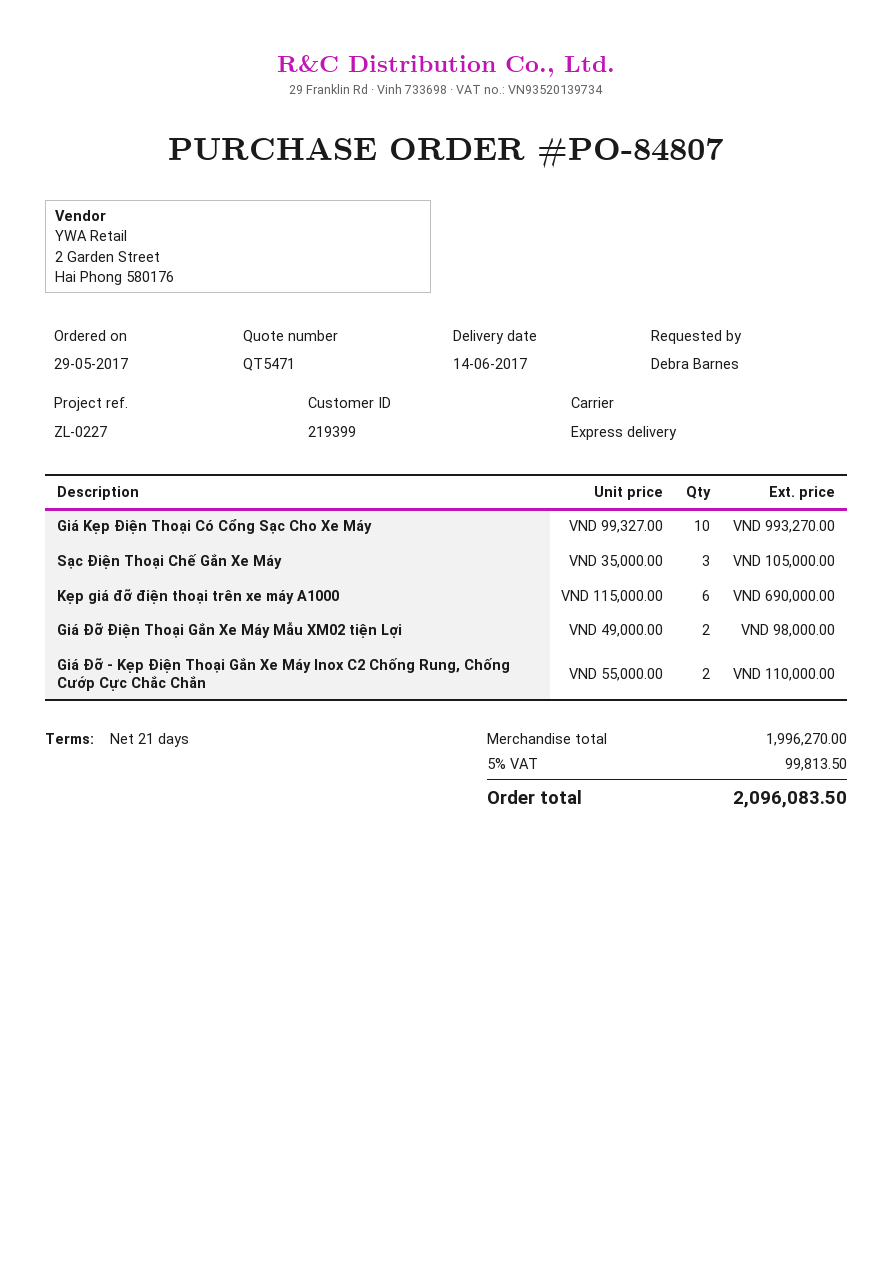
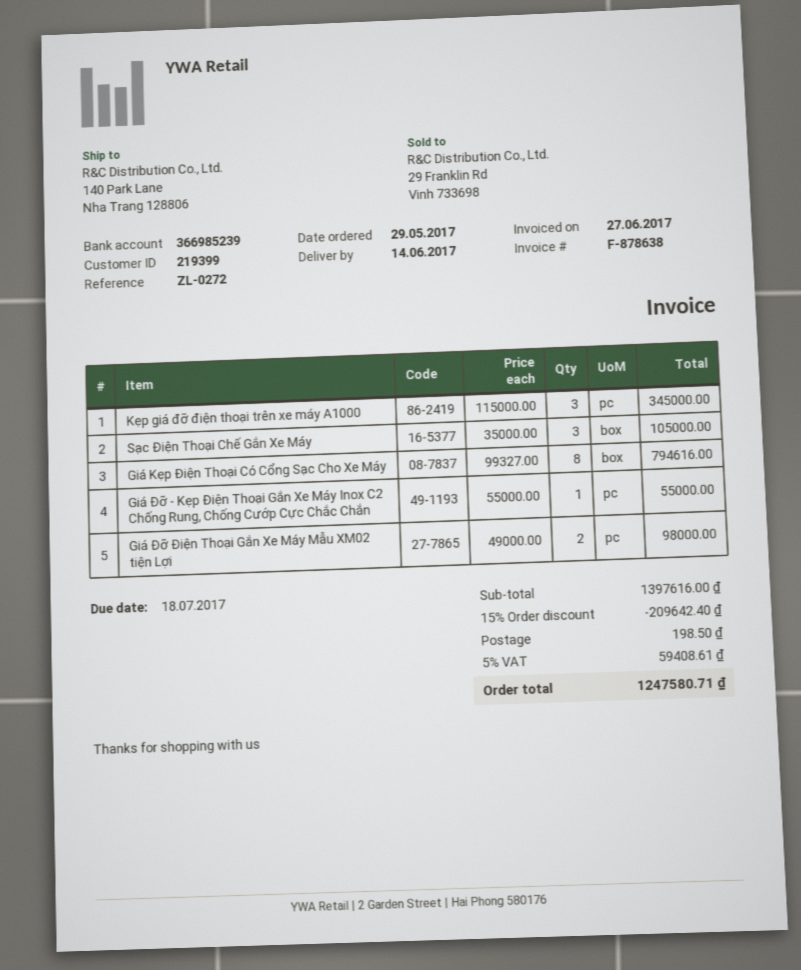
reference: ZL-0227 -> ZL-0272
Giá Kẹp Điện Thoại Có Cổng Sạc Cho Xe Máy: 10 x 99327.00 = 993270.00 -> 8 x 99327.00 = 794616.00
Kẹp giá đỡ điện thoại trên xe máy A1000: 6 x 115000.00 = 690000.00 -> 3 x 115000.00 = 345000.00
Giá Đỡ - Kẹp Điện Thoại Gắn Xe Máy Inox C2 Chống Rung, Chống Cướp Cực Chắc Chắn: 2 x 55000.00 = 110000.00 -> 1 x 55000.00 = 55000.00
subtotal: 1996270.00 -> 1397616.00
discount: none -> 15% = 209642.40
shipping: none -> 198.50
tax: 5% = 99813.50 -> 5% = 59408.61
total: 2096083.50 -> 1247580.71

